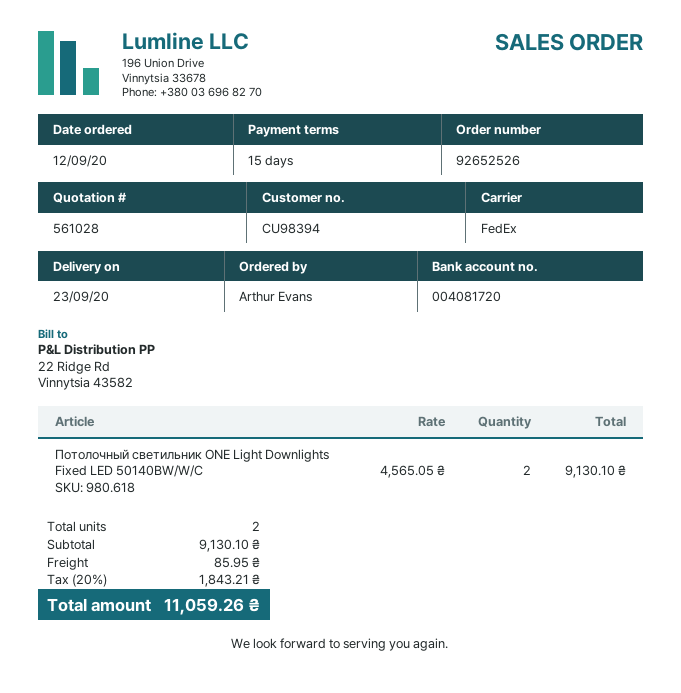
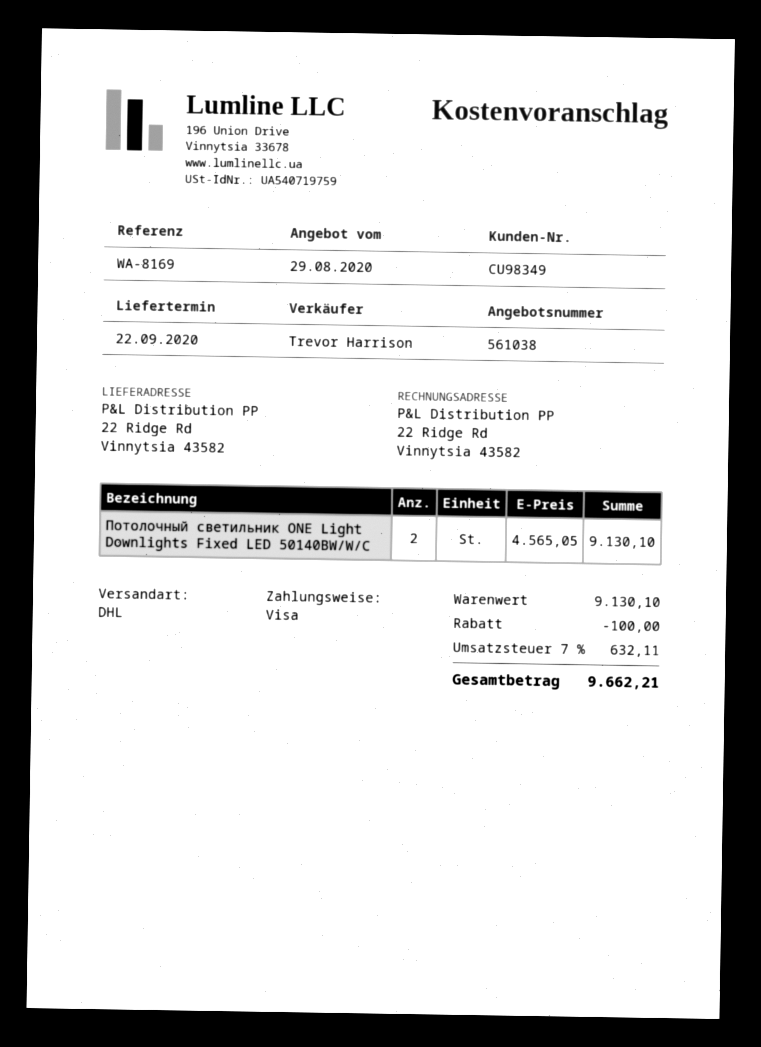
quote number: 561028 -> 561038
delivery date: 2020-09-23 -> 2020-09-22
customer number: CU98394 -> CU98349
shipping method: FedEx -> DHL
discount: none -> 100.00
shipping: 85.95 -> none
tax: 20% = 1843.21 -> 7% = 632.11
total: 11059.26 -> 9662.21

